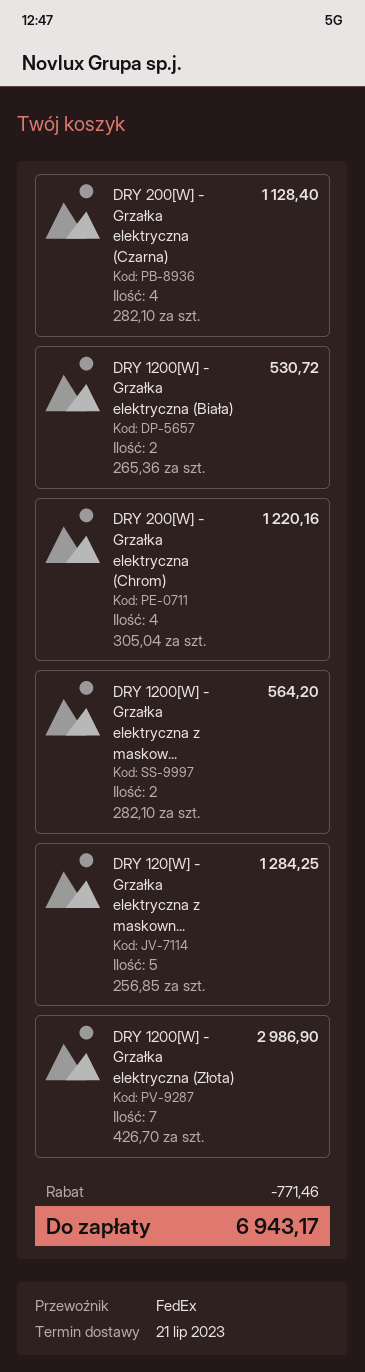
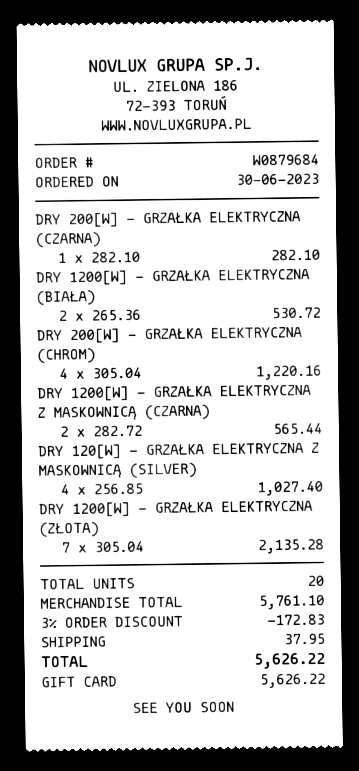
DRY 200[W] - Grzałka elektryczna (Czarna): 4 x 282.10 = 1128.40 -> 1 x 282.10 = 282.10
DRY 1200[W] - Grzałka elektryczna z maskow...: 2 x 282.10 = 564.20 -> 2 x 282.72 = 565.44
DRY 120[W] - Grzałka elektryczna z maskown...: 5 x 256.85 = 1284.25 -> 4 x 256.85 = 1027.40
DRY 1200[W] - Grzałka elektryczna (Złota): 7 x 426.70 = 2986.90 -> 7 x 305.04 = 2135.28
discount: 771.46 -> 172.83
shipping: none -> 37.95
total: 6943.17 -> 5626.22

